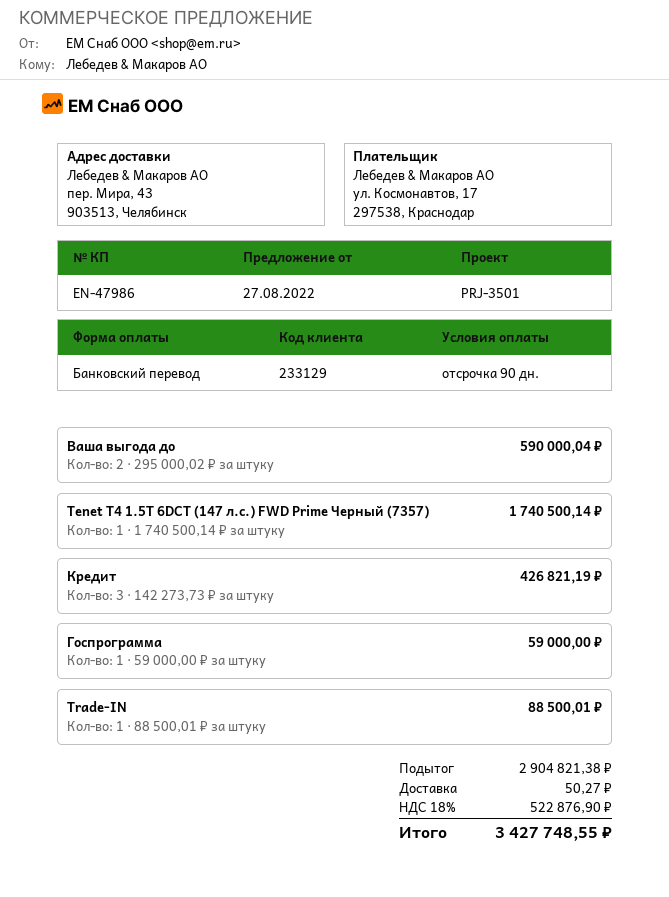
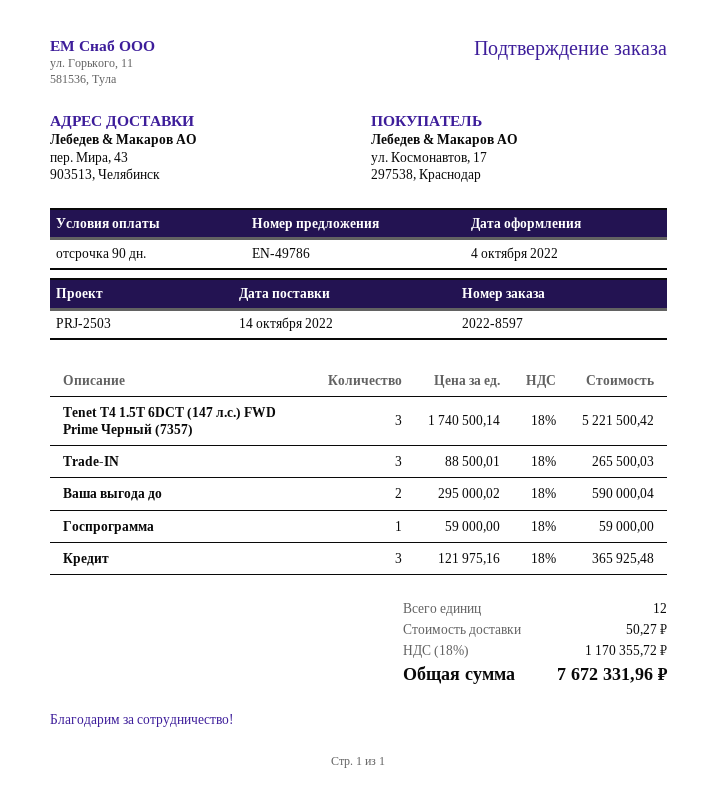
quote number: EN-47986 -> EN-49786
reference: PRJ-3501 -> PRJ-2503
Tenet T4 1.5T 6DCT (147 л.с.) FWD Prime Черный (7357): 1 x 1740500.14 = 1740500.14 -> 3 x 1740500.14 = 5221500.42
Кредит: 3 x 142273.73 = 426821.19 -> 3 x 121975.16 = 365925.48
Trade-IN: 1 x 88500.01 = 88500.01 -> 3 x 88500.01 = 265500.03
tax: 18% = 522876.90 -> 18% = 1170355.72
total: 3427748.55 -> 7672331.96

